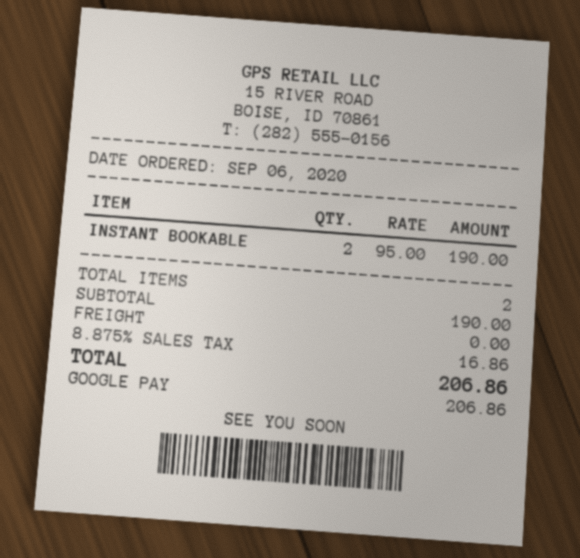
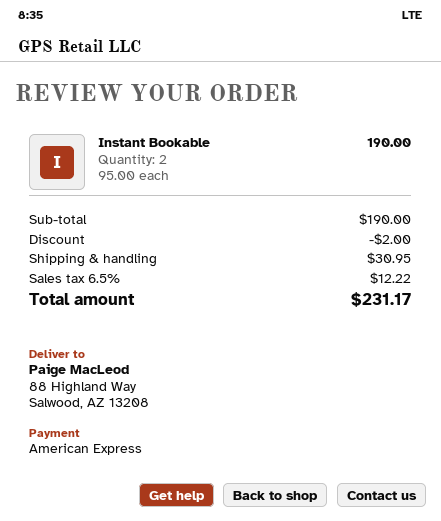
payment method: Google Pay -> American Express
discount: none -> 2.00
shipping: 0.00 -> 30.95
tax: 8.875% = 16.86 -> 6.5% = 12.22
total: 206.86 -> 231.17

